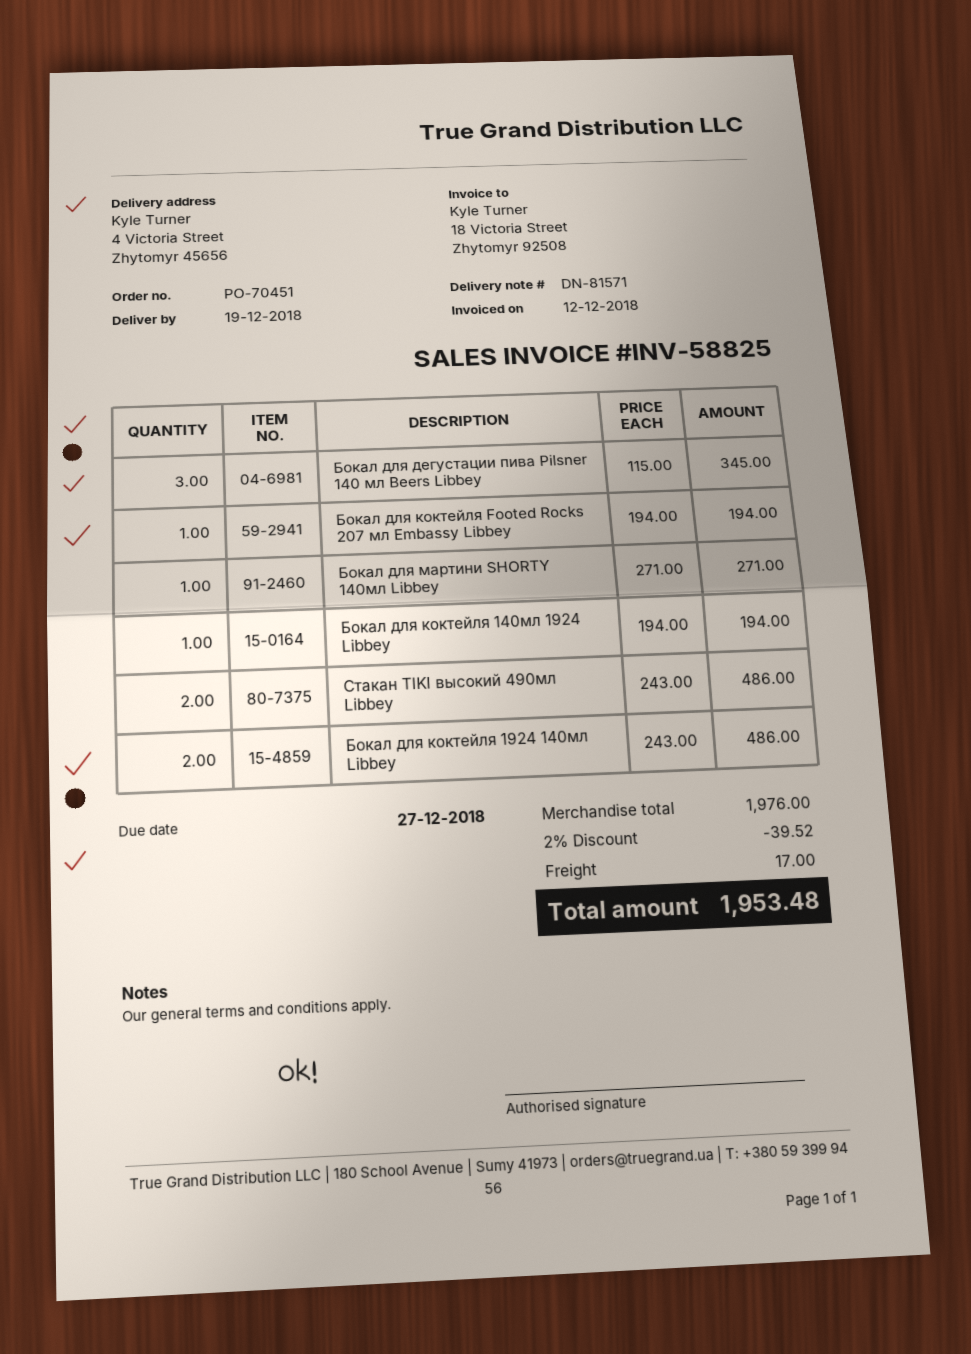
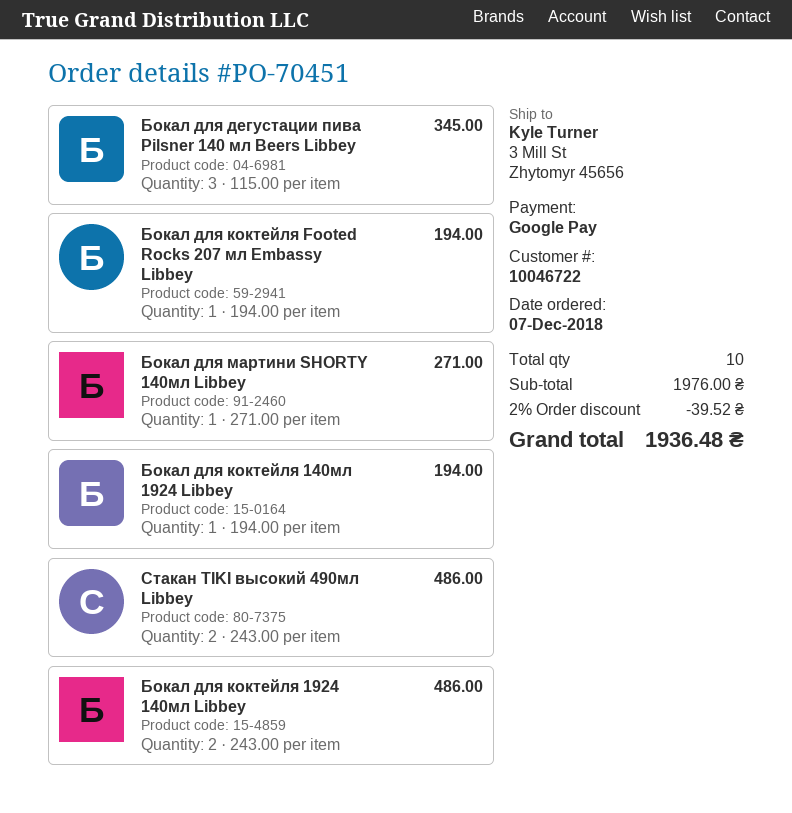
ship to: 4 Victoria Street, Zhytomyr 45656 -> 3 Mill St, Zhytomyr 45656
shipping: 17.00 -> none
total: 1953.48 -> 1936.48

